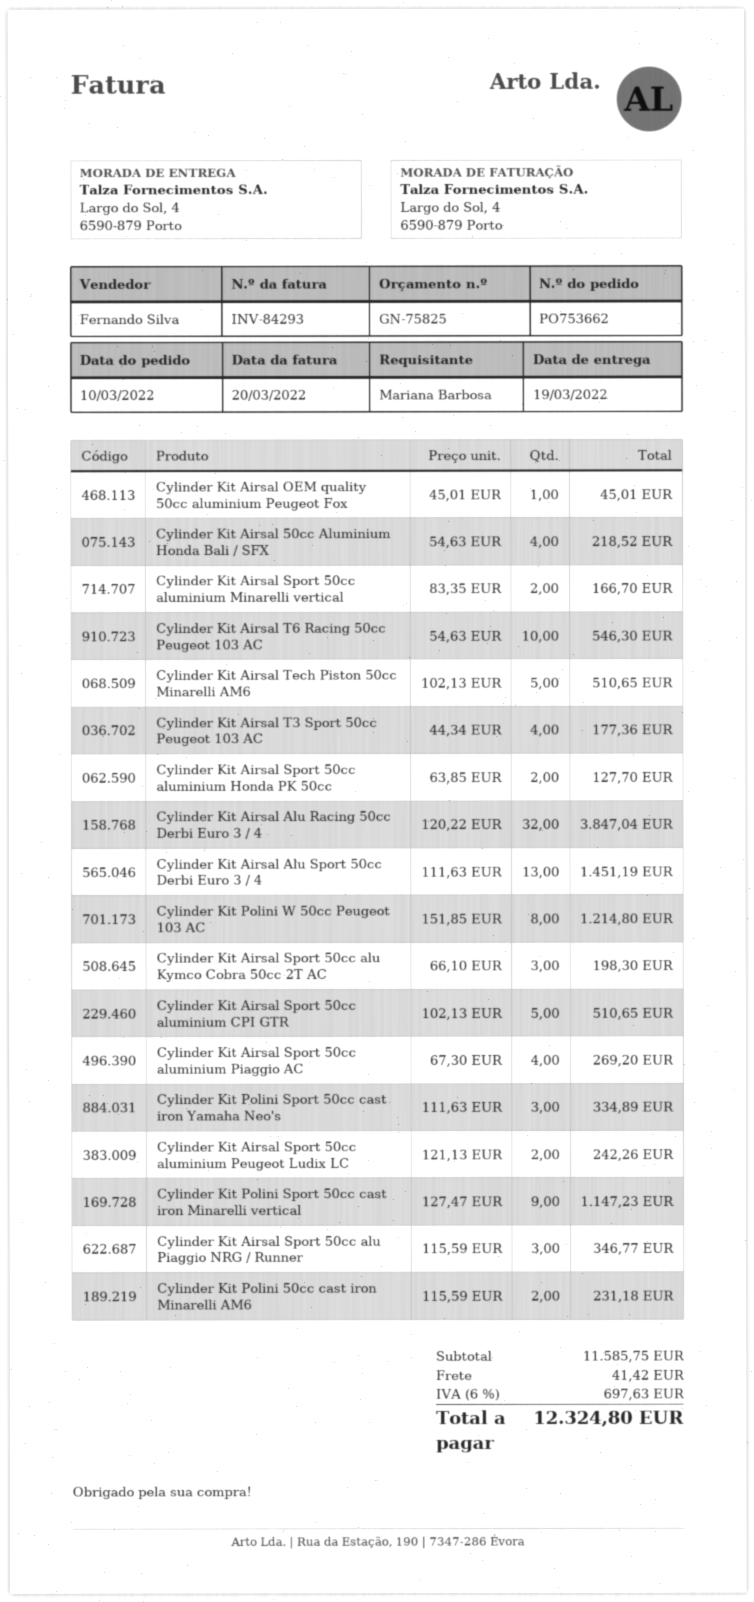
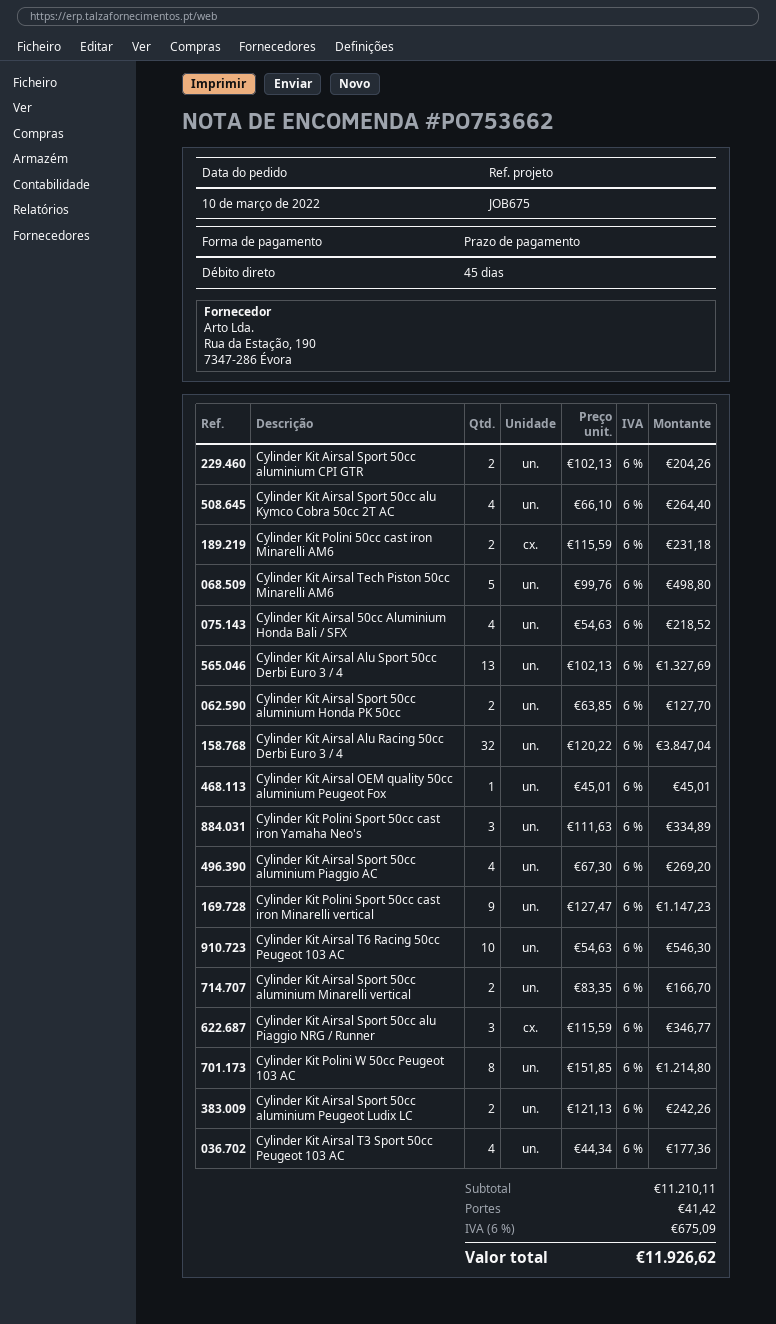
Cylinder Kit Airsal Tech Piston 50cc Minarelli AM6: 5 x 102.13 = 510.65 -> 5 x 99.76 = 498.80
Cylinder Kit Airsal Alu Sport 50cc Derbi Euro 3 / 4: 13 x 111.63 = 1451.19 -> 13 x 102.13 = 1327.69
Cylinder Kit Airsal Sport 50cc alu Kymco Cobra 50cc 2T AC: 3 x 66.10 = 198.30 -> 4 x 66.10 = 264.40
Cylinder Kit Airsal Sport 50cc aluminium CPI GTR: 5 x 102.13 = 510.65 -> 2 x 102.13 = 204.26
subtotal: 11585.75 -> 11210.11
tax: 6% = 697.63 -> 6% = 675.09
total: 12324.80 -> 11926.62

